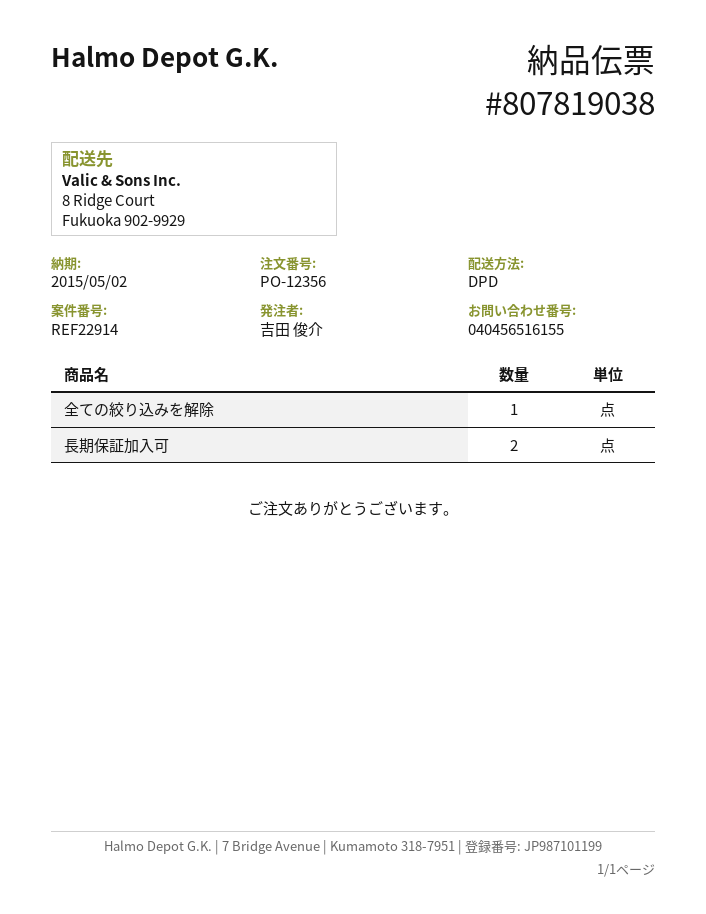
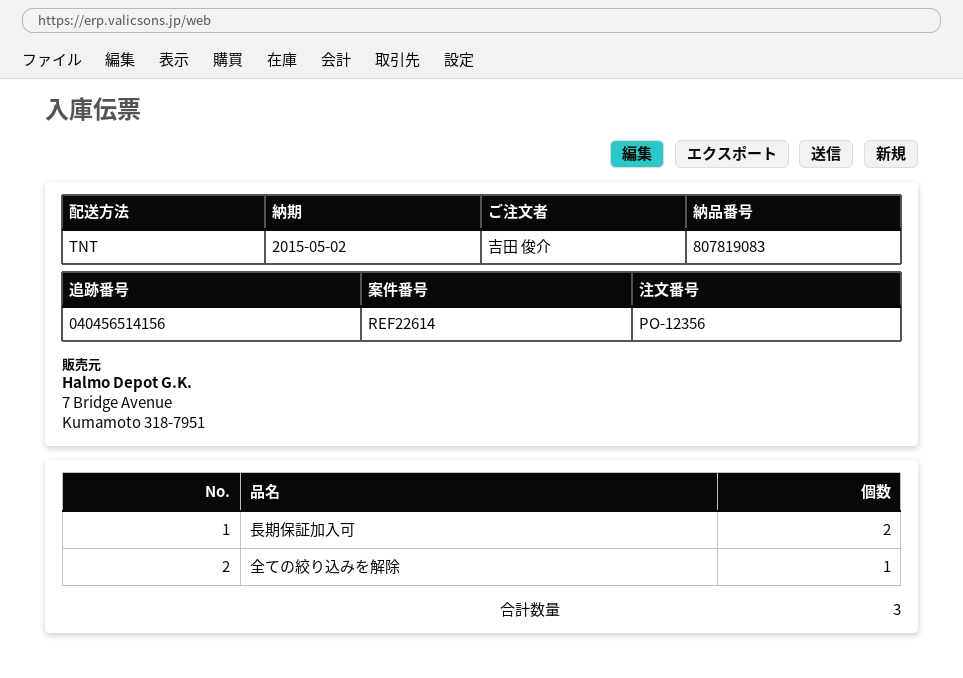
delivery note number: 807819038 -> 807819083
reference: REF22914 -> REF22614
shipping method: DPD -> TNT
tracking number: 040456516155 -> 040456514156

